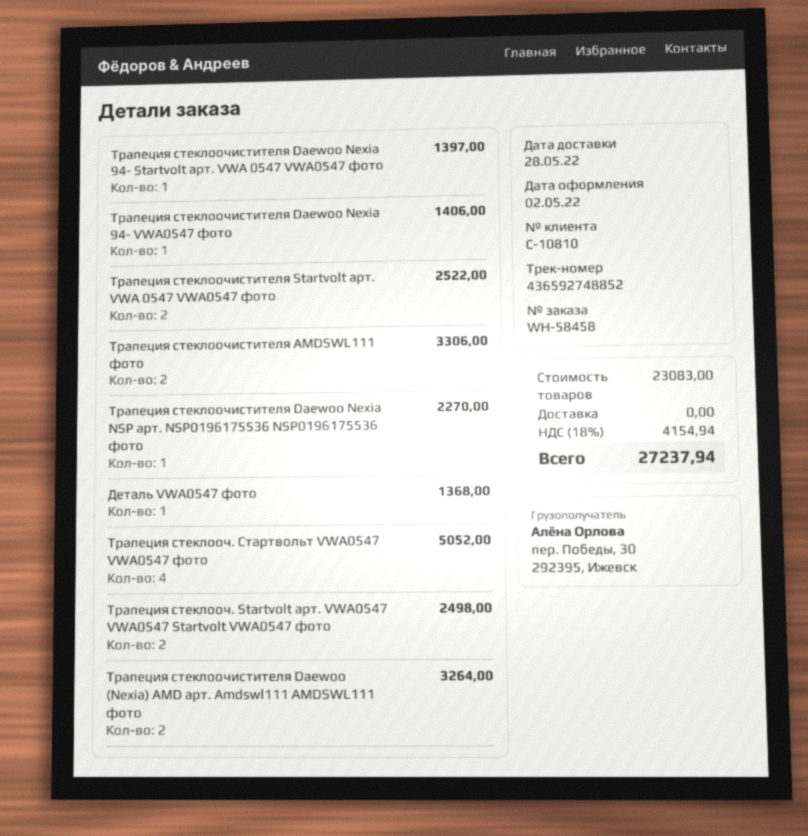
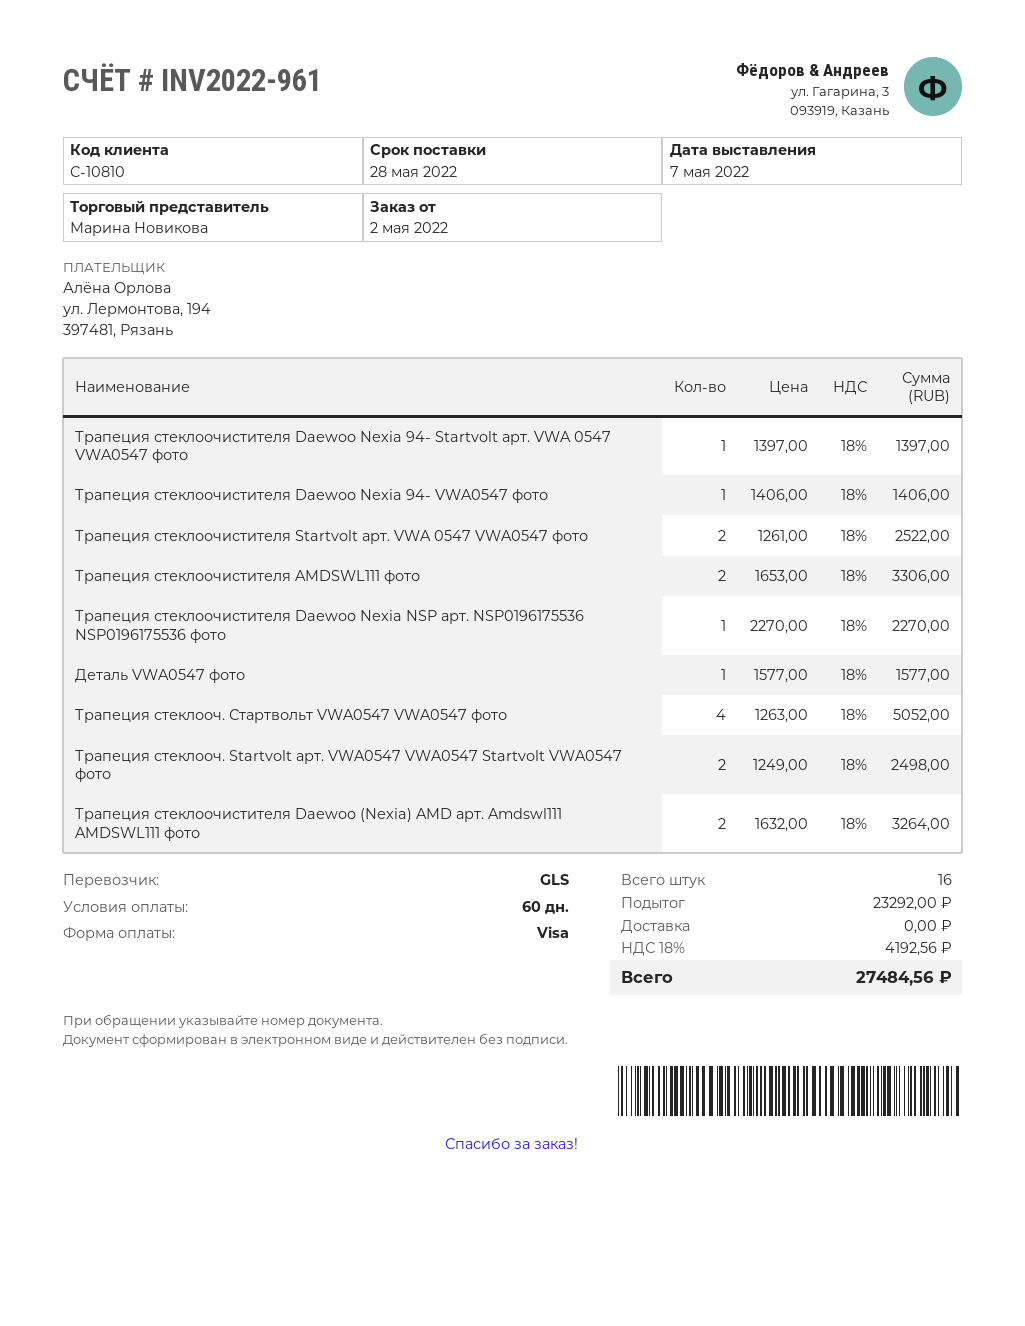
Деталь VWA0547 фото: 1 for 1368.00 -> 1 for 1577.00
subtotal: 23083.00 -> 23292.00
tax: 18% = 4154.94 -> 18% = 4192.56
total: 27237.94 -> 27484.56

